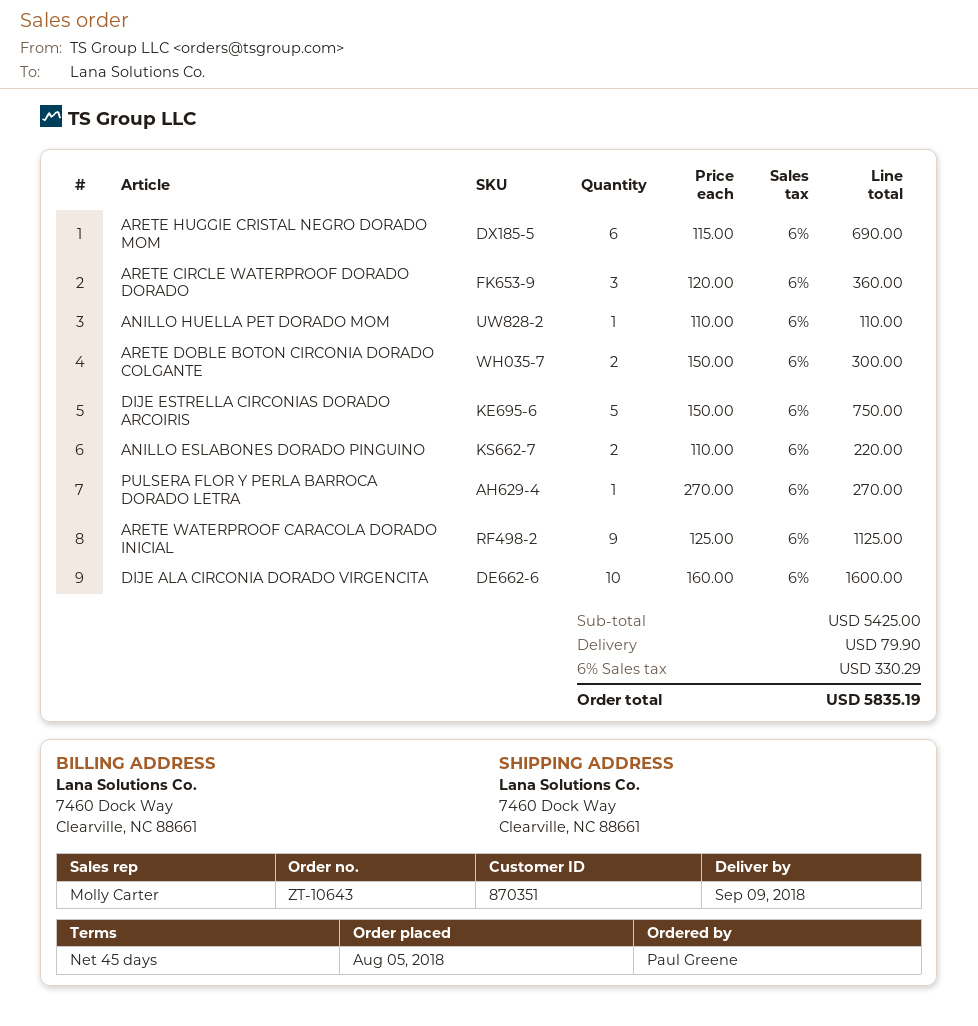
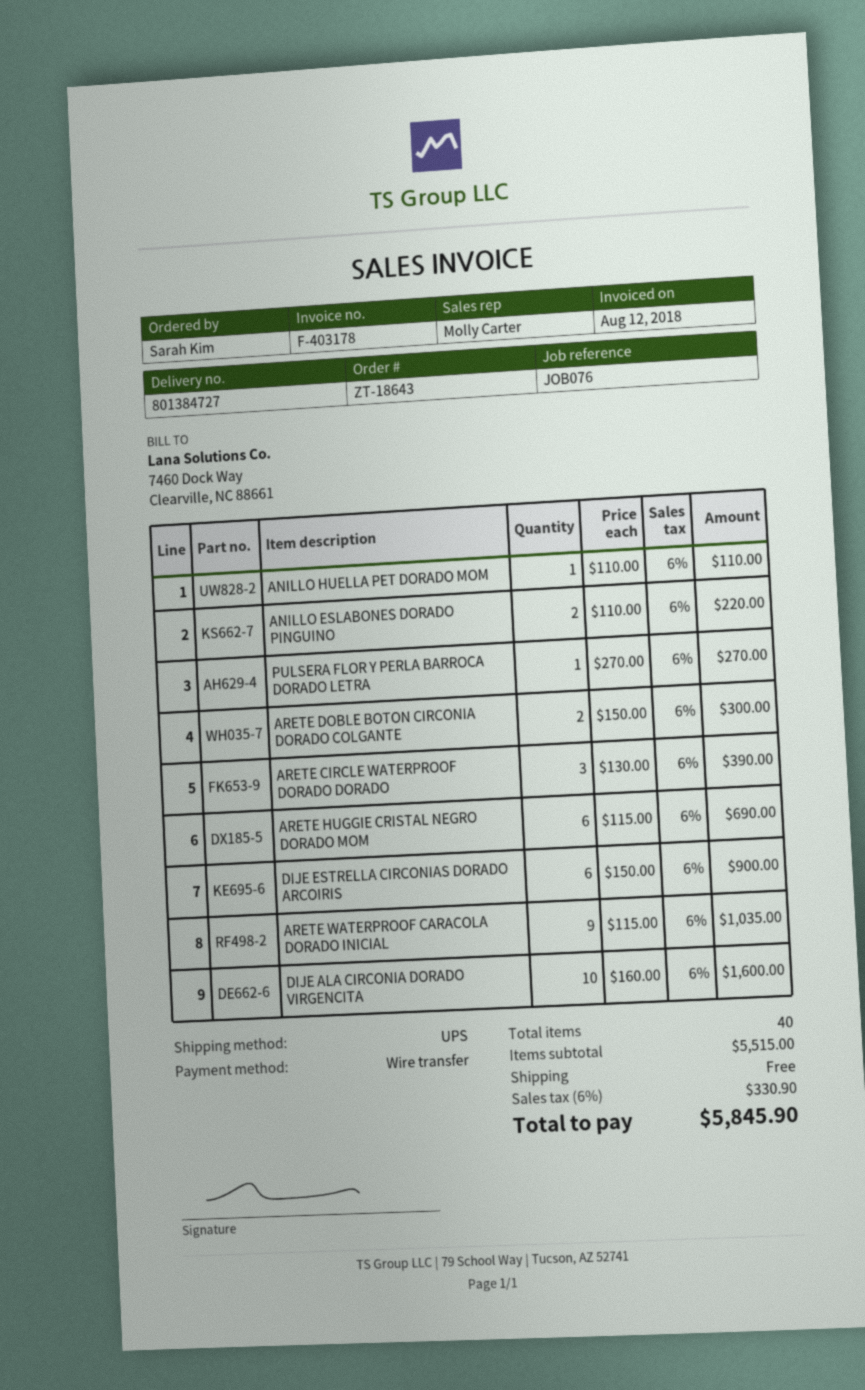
order number: ZT-10643 -> ZT-18643
ordered by: Paul Greene -> Sarah Kim
ARETE CIRCLE WATERPROOF DORADO DORADO: 3 x 120.00 = 360.00 -> 3 x 130.00 = 390.00
DIJE ESTRELLA CIRCONIAS DORADO ARCOIRIS: 5 x 150.00 = 750.00 -> 6 x 150.00 = 900.00
ARETE WATERPROOF CARACOLA DORADO INICIAL: 9 x 125.00 = 1125.00 -> 9 x 115.00 = 1035.00
subtotal: 5425.00 -> 5515.00
shipping: 79.90 -> 0.00
tax: 6% = 330.29 -> 6% = 330.90
total: 5835.19 -> 5845.90

